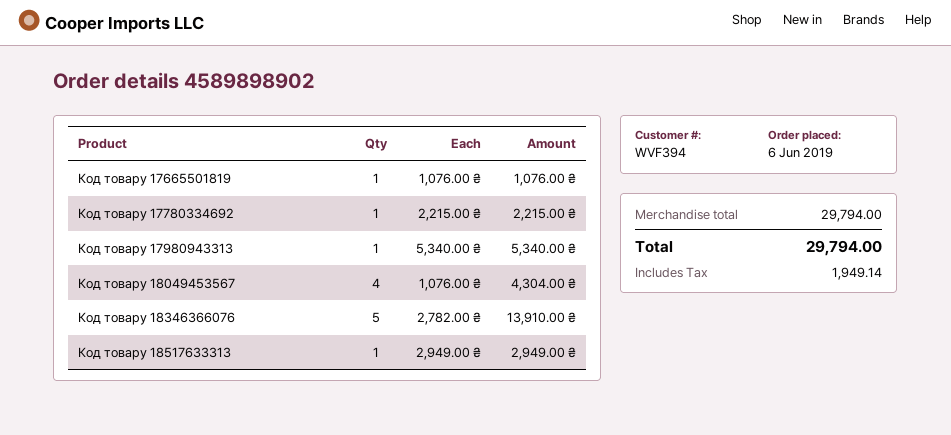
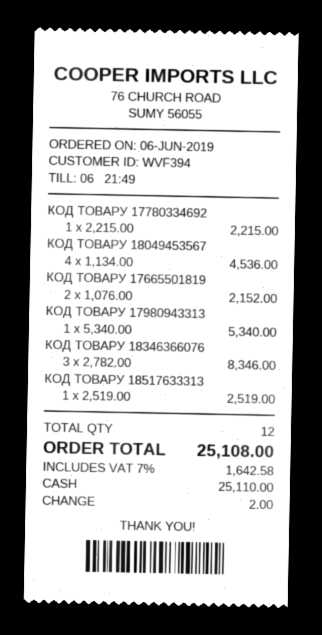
Код товару 17665501819: 1 x 1076.00 = 1076.00 -> 2 x 1076.00 = 2152.00
Код товару 18049453567: 4 x 1076.00 = 4304.00 -> 4 x 1134.00 = 4536.00
Код товару 18346366076: 5 x 2782.00 = 13910.00 -> 3 x 2782.00 = 8346.00
Код товару 18517633313: 1 x 2949.00 = 2949.00 -> 1 x 2519.00 = 2519.00
tax: 1949.14 -> 1642.58
total: 29794.00 -> 25108.00

